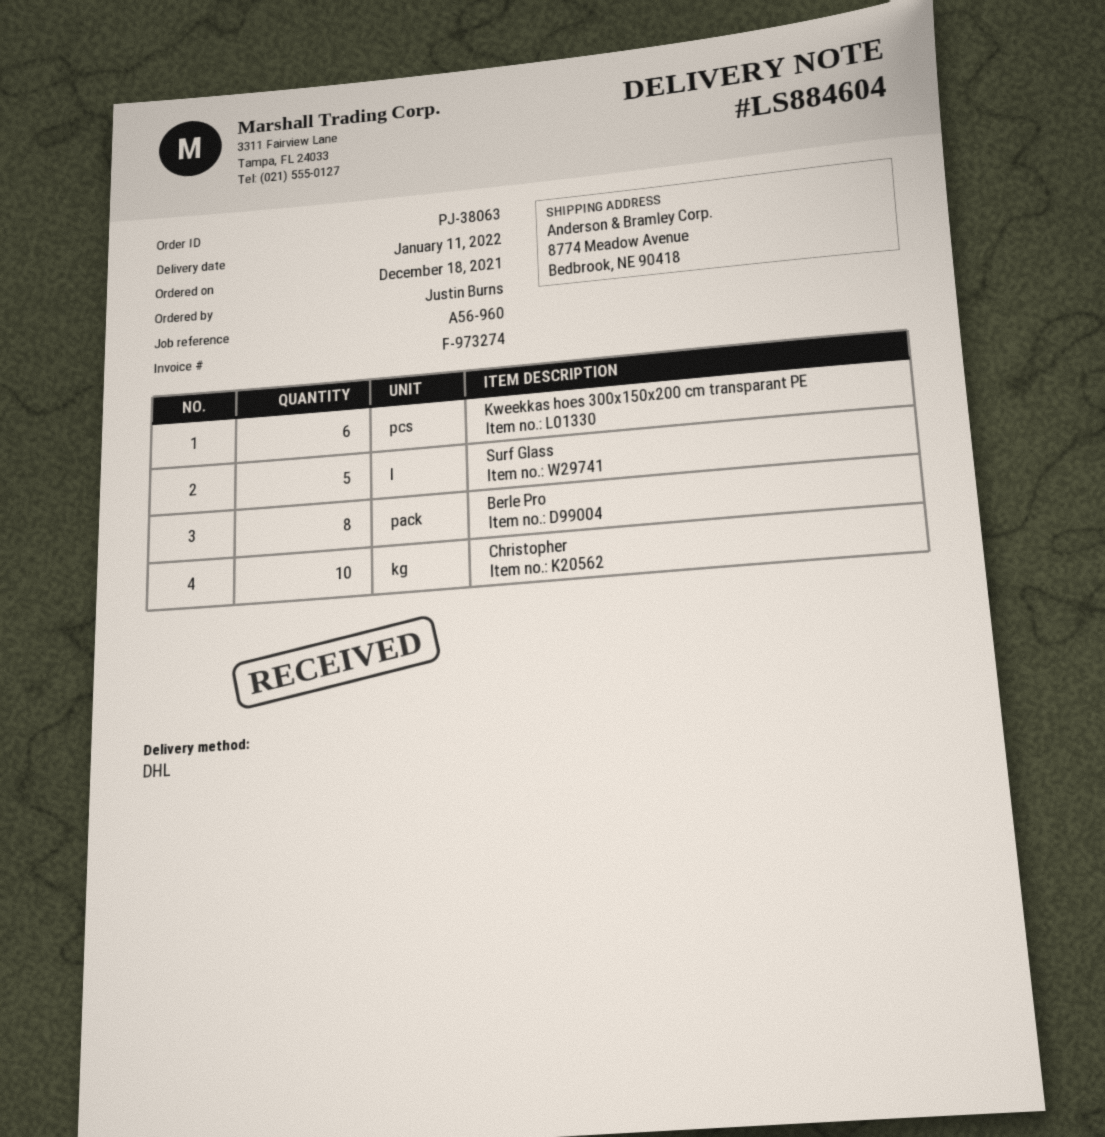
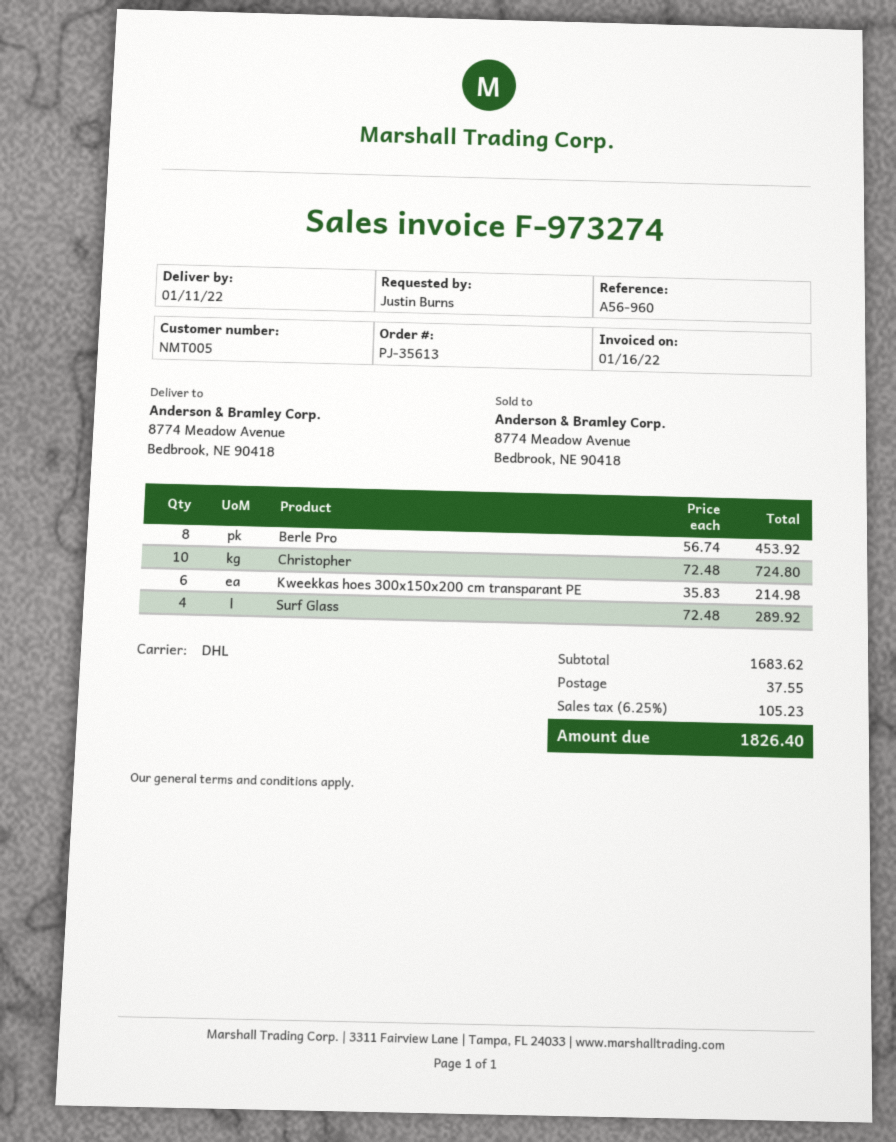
order number: PJ-38063 -> PJ-35613
Surf Glass: 5 -> 4

